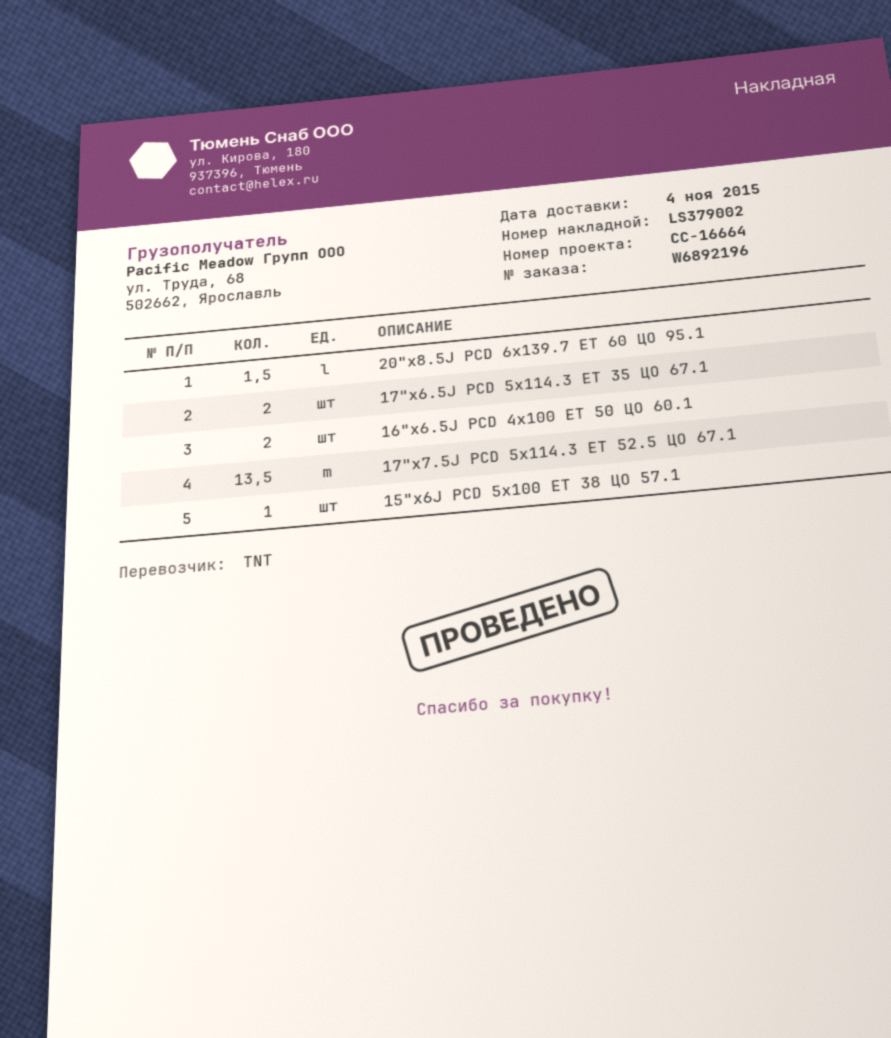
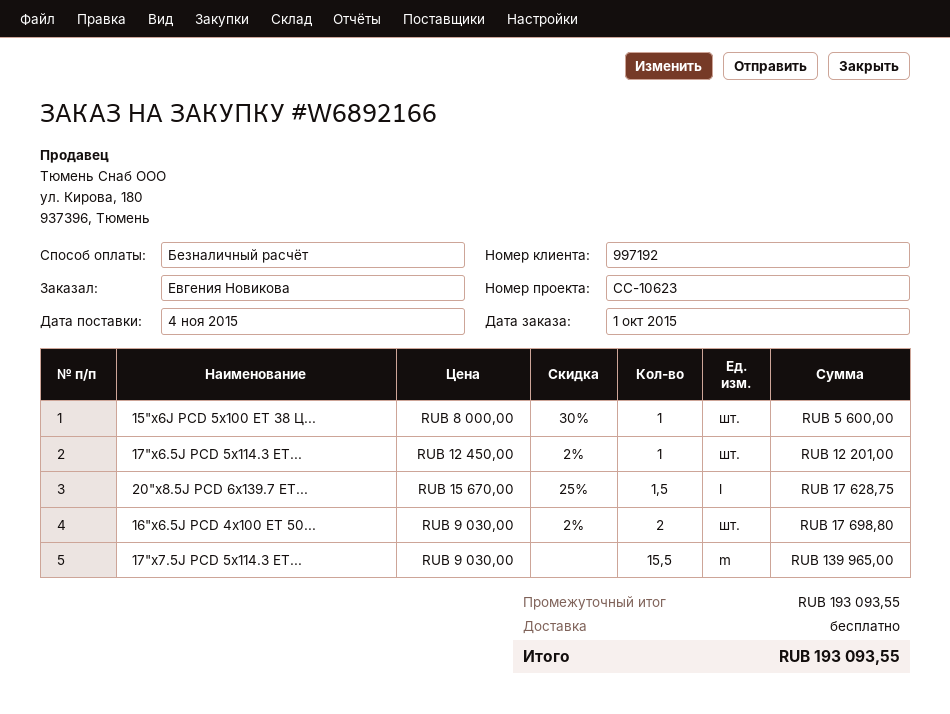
order number: W6892196 -> W6892166
reference: CC-16664 -> CC-10623
17"x6.5J PCD 5x114.3 ЕТ 35 ЦО 67.1: 2 -> 1
17"x7.5J PCD 5x114.3 ЕТ 52.5 ЦО 67.1: 13.5 -> 15.5

